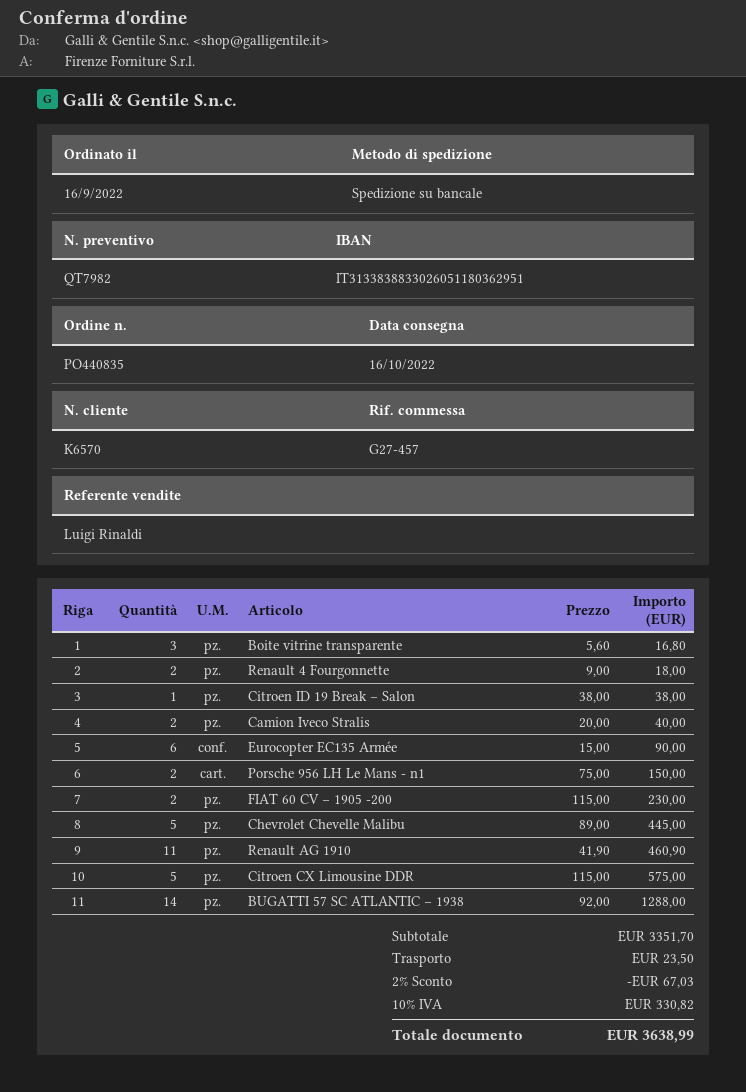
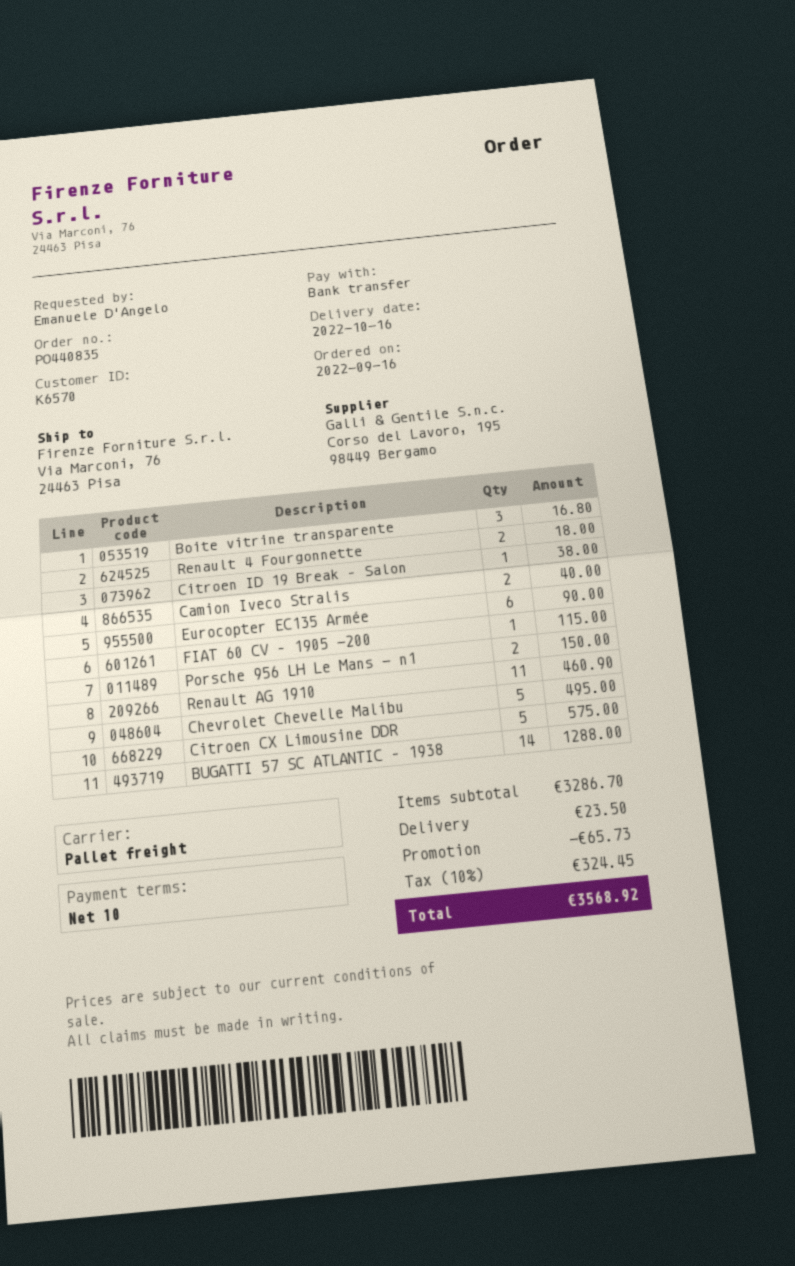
FIAT 60 CV – 1905 -200: 2 for 230.00 -> 1 for 115.00
Chevrolet Chevelle Malibu: 5 for 445.00 -> 5 for 495.00
subtotal: 3351.70 -> 3286.70
discount: 67.03 -> 65.73
tax: 10% = 330.82 -> 10% = 324.45
total: 3638.99 -> 3568.92

